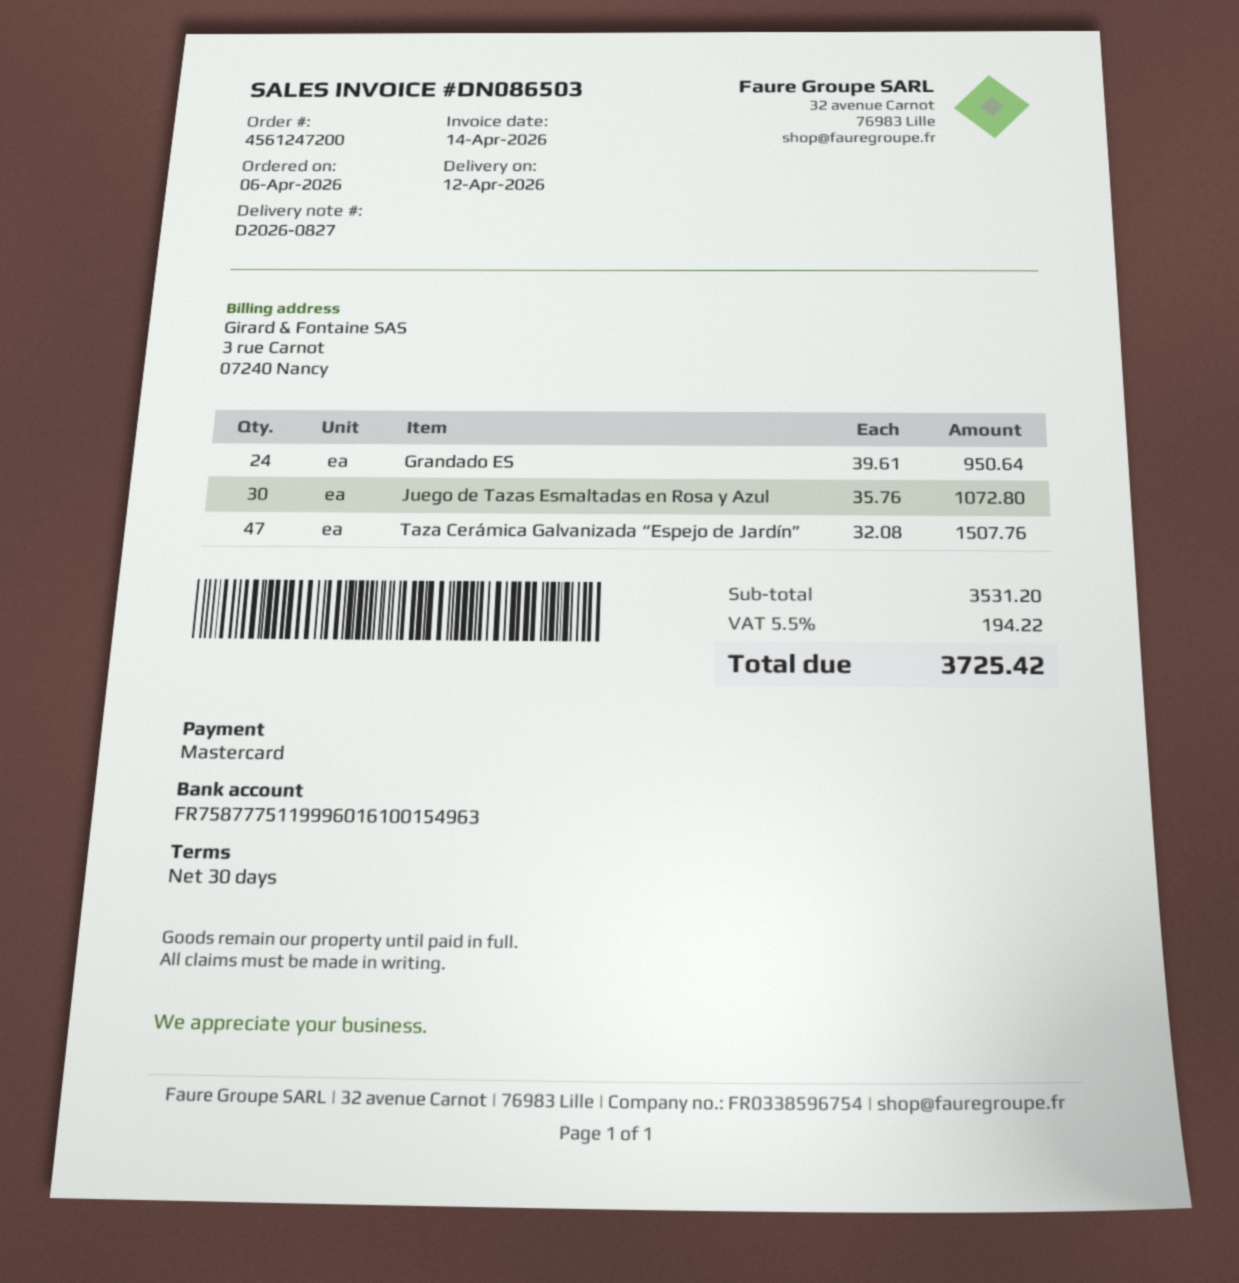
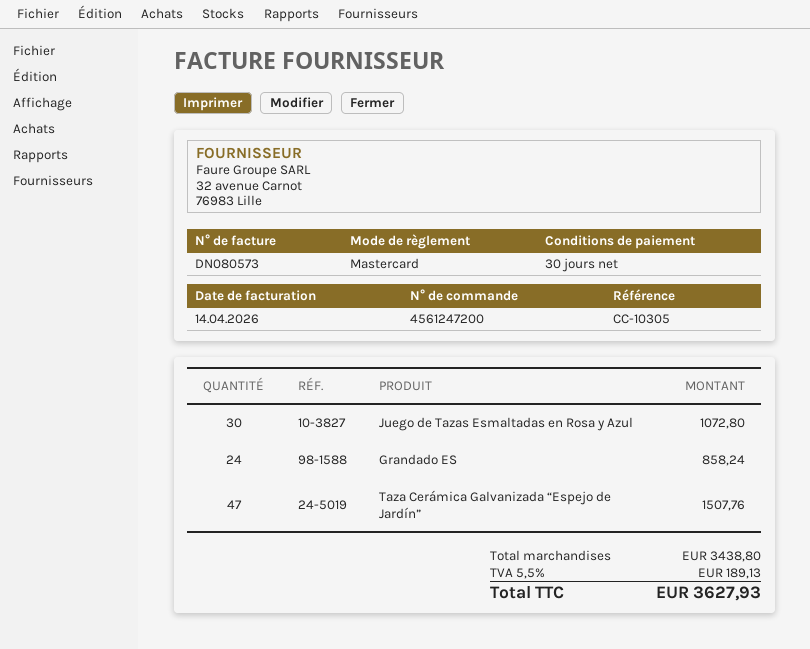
invoice number: DN086503 -> DN080573
Grandado ES: 24 for 950.64 -> 24 for 858.24
subtotal: 3531.20 -> 3438.80
tax: 5.5% = 194.22 -> 5.5% = 189.13
total: 3725.42 -> 3627.93

